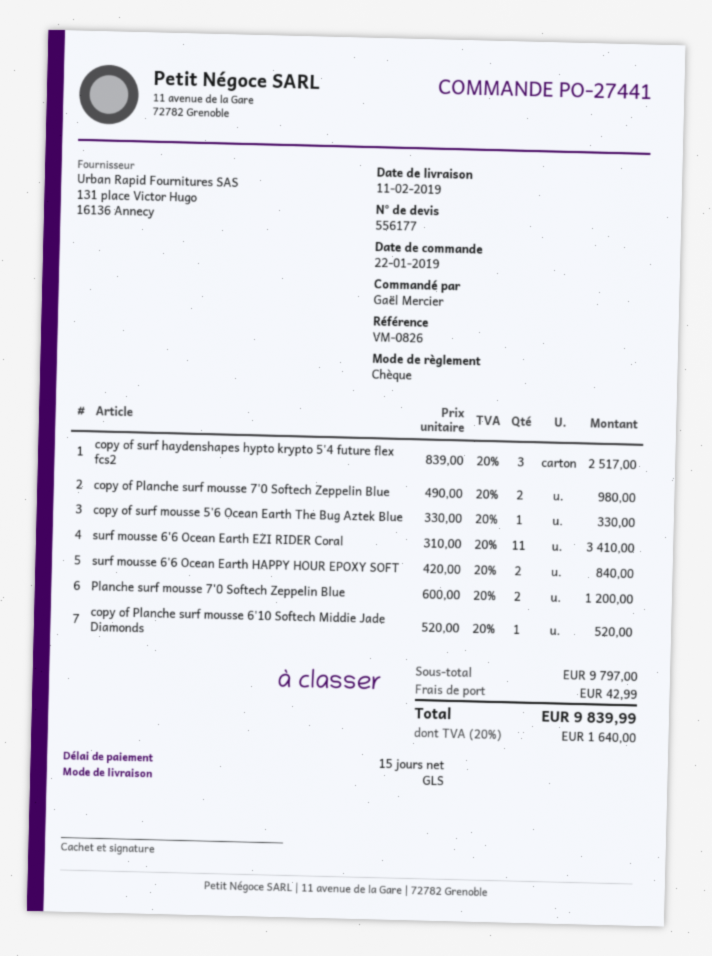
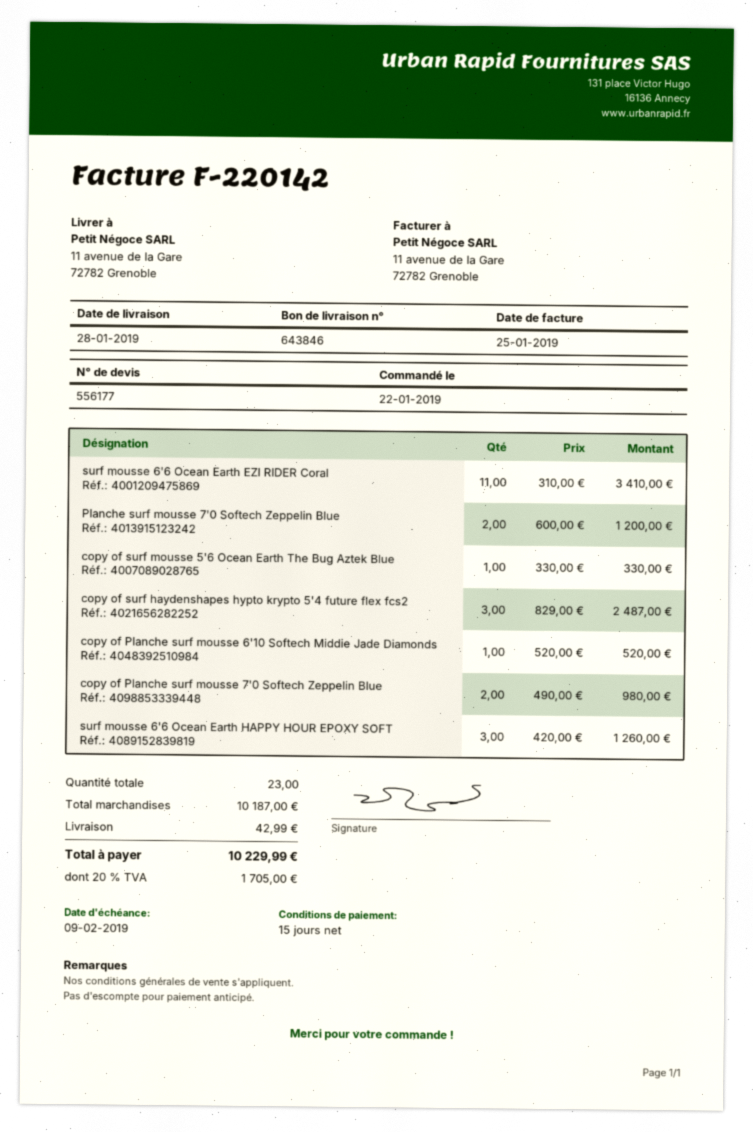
delivery date: 2019-02-11 -> 2019-01-28
copy of surf haydenshapes hypto krypto 5'4 future flex fcs2: 3 x 839.00 = 2517.00 -> 3 x 829.00 = 2487.00
surf mousse 6'6 Ocean Earth HAPPY HOUR EPOXY SOFT: 2 x 420.00 = 840.00 -> 3 x 420.00 = 1260.00
subtotal: 9797.00 -> 10187.00
tax: 20% = 1640.00 -> 20% = 1705.00
total: 9839.99 -> 10229.99

